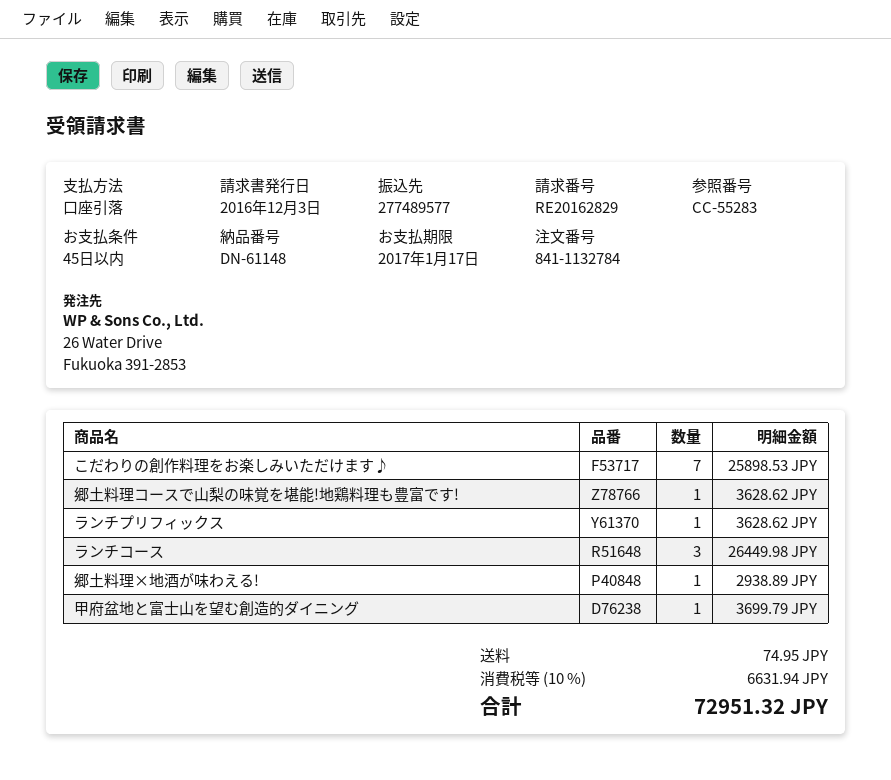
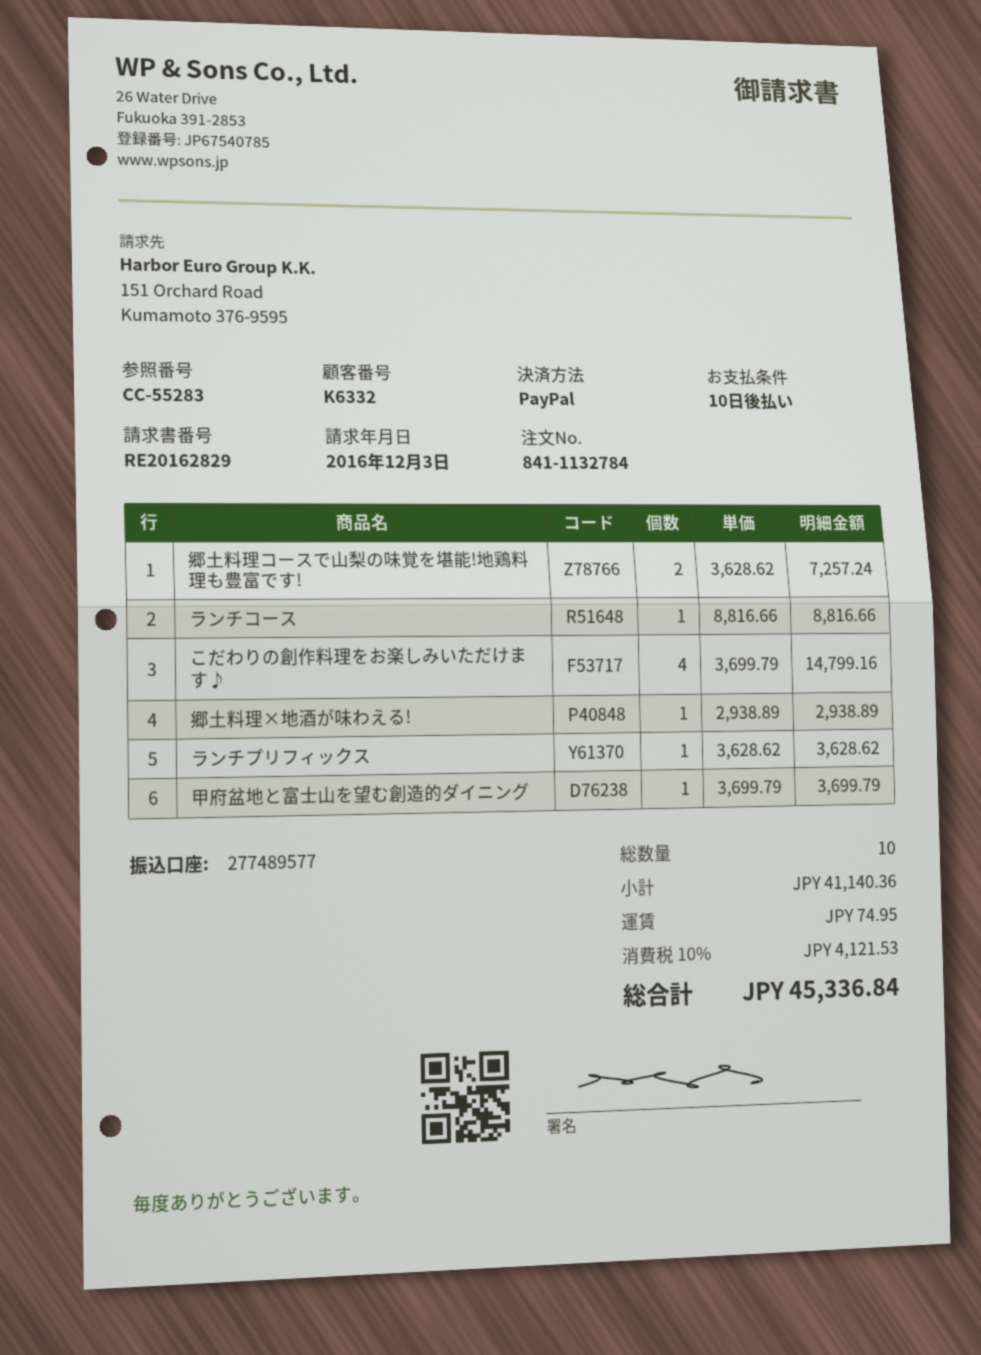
payment terms: 45 days -> 10 days
payment method: direct debit -> PayPal
こだわりの創作料理をお楽しみいただけます♪: 7 for 25898.53 -> 4 for 14799.16
郷土料理コースで山梨の味覚を堪能!地鶏料理も豊富です!: 1 for 3628.62 -> 2 for 7257.24
ランチコース: 3 for 26449.98 -> 1 for 8816.66
tax: 10% = 6631.94 -> 10% = 4121.53
total: 72951.32 -> 45336.84

